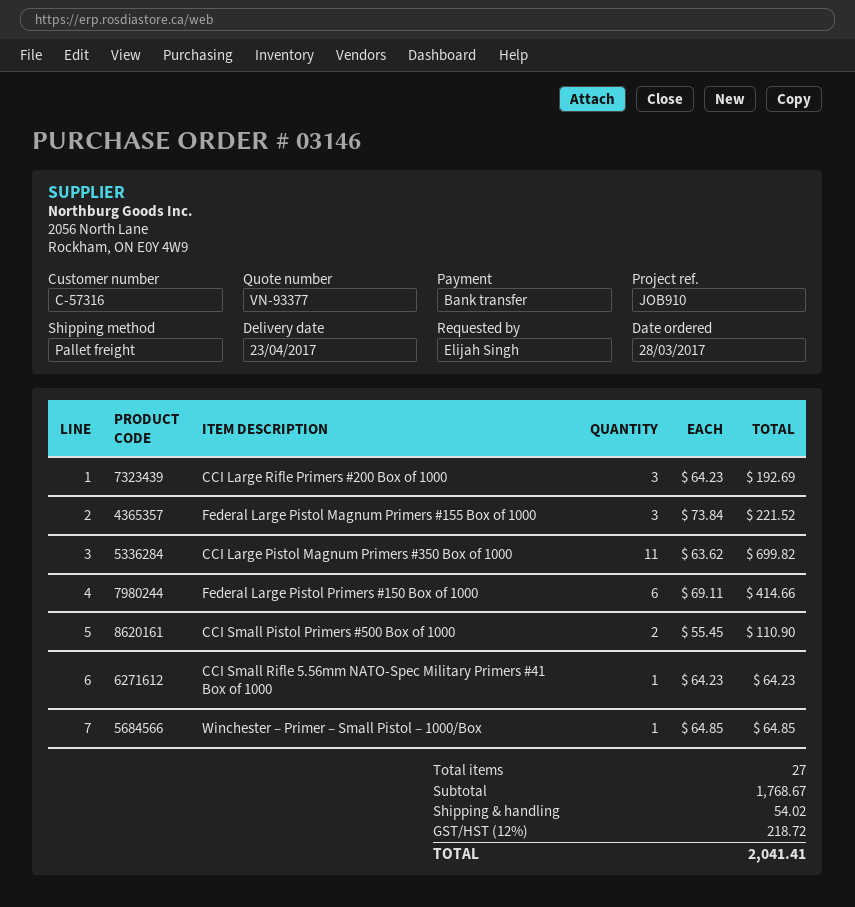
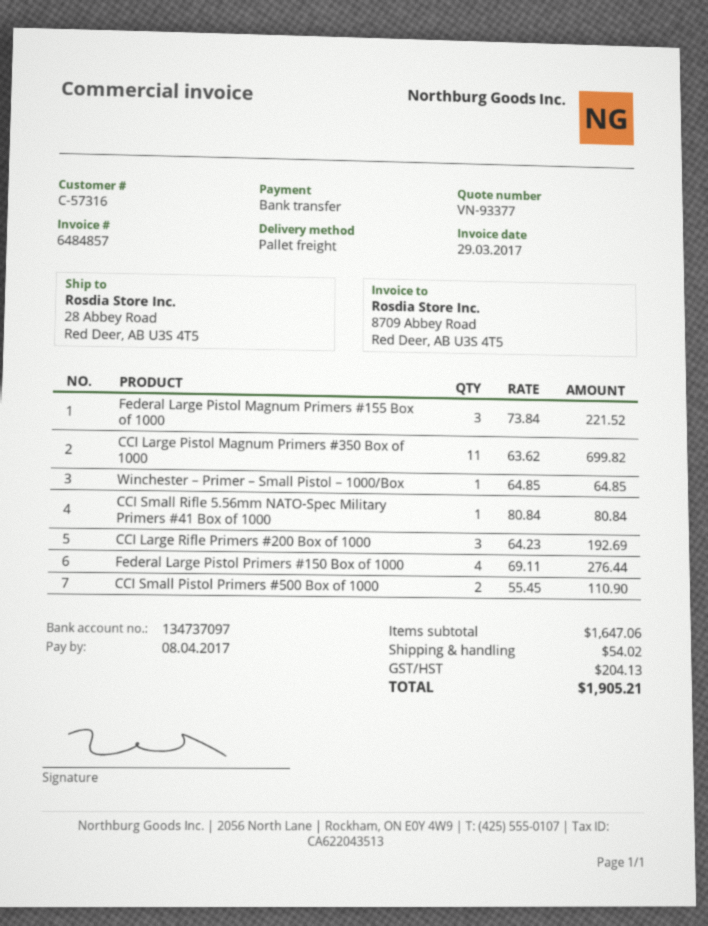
Federal Large Pistol Primers #150 Box of 1000: 6 x 69.11 = 414.66 -> 4 x 69.11 = 276.44
CCI Small Rifle 5.56mm NATO-Spec Military Primers #41 Box of 1000: 1 x 64.23 = 64.23 -> 1 x 80.84 = 80.84
subtotal: 1768.67 -> 1647.06
tax: 218.72 -> 204.13
total: 2041.41 -> 1905.21

